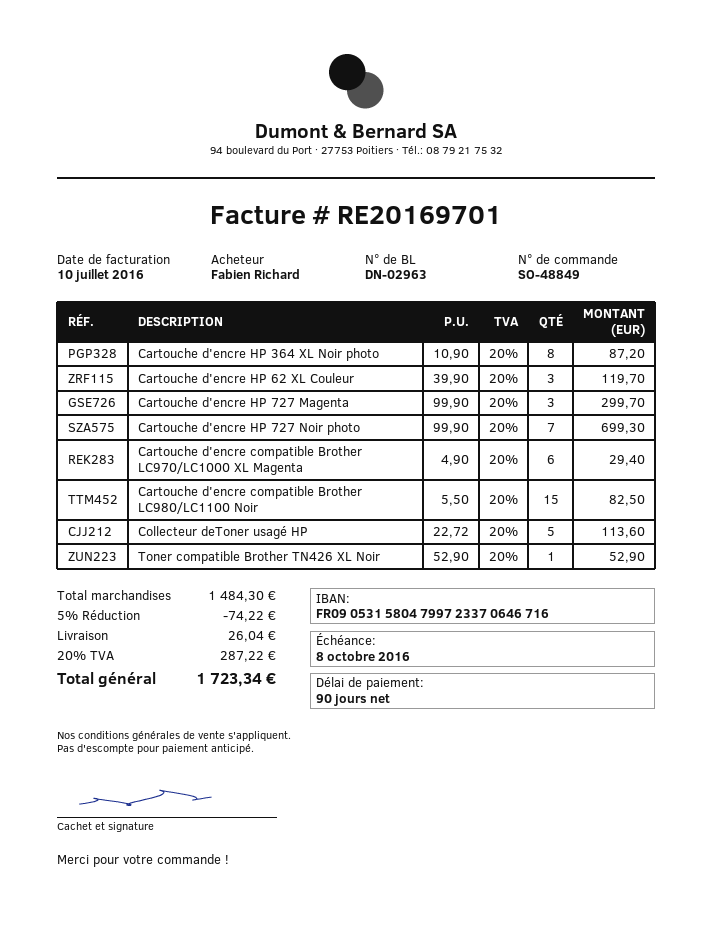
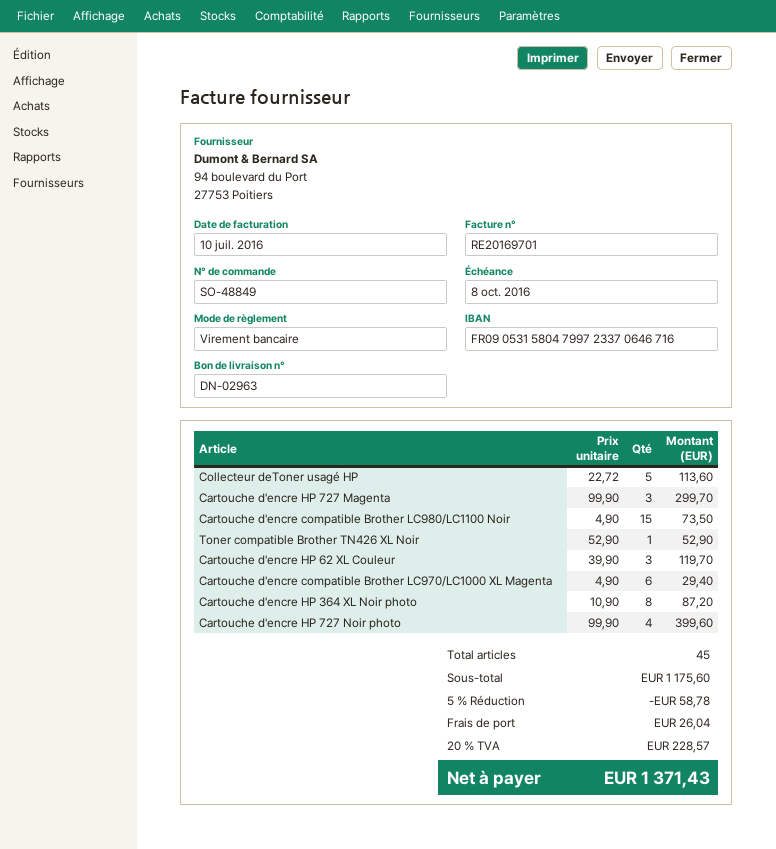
Cartouche d'encre HP 727 Noir photo: 7 x 99.90 = 699.30 -> 4 x 99.90 = 399.60
Cartouche d'encre compatible Brother LC980/LC1100 Noir: 15 x 5.50 = 82.50 -> 15 x 4.90 = 73.50
subtotal: 1484.30 -> 1175.60
discount: 5% = 74.22 -> 5% = 58.78
tax: 20% = 287.22 -> 20% = 228.57
total: 1723.34 -> 1371.43

